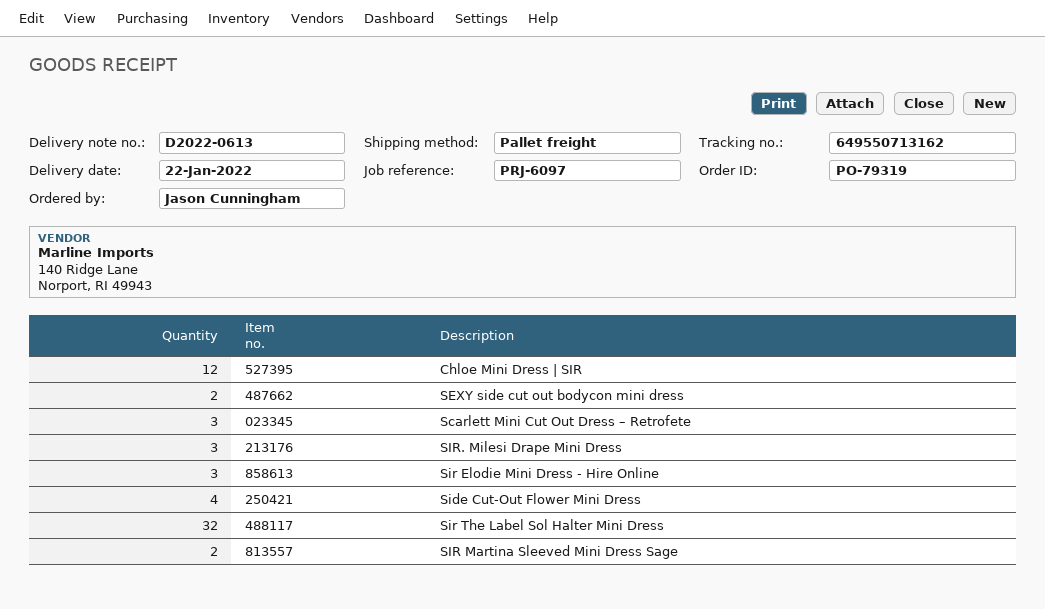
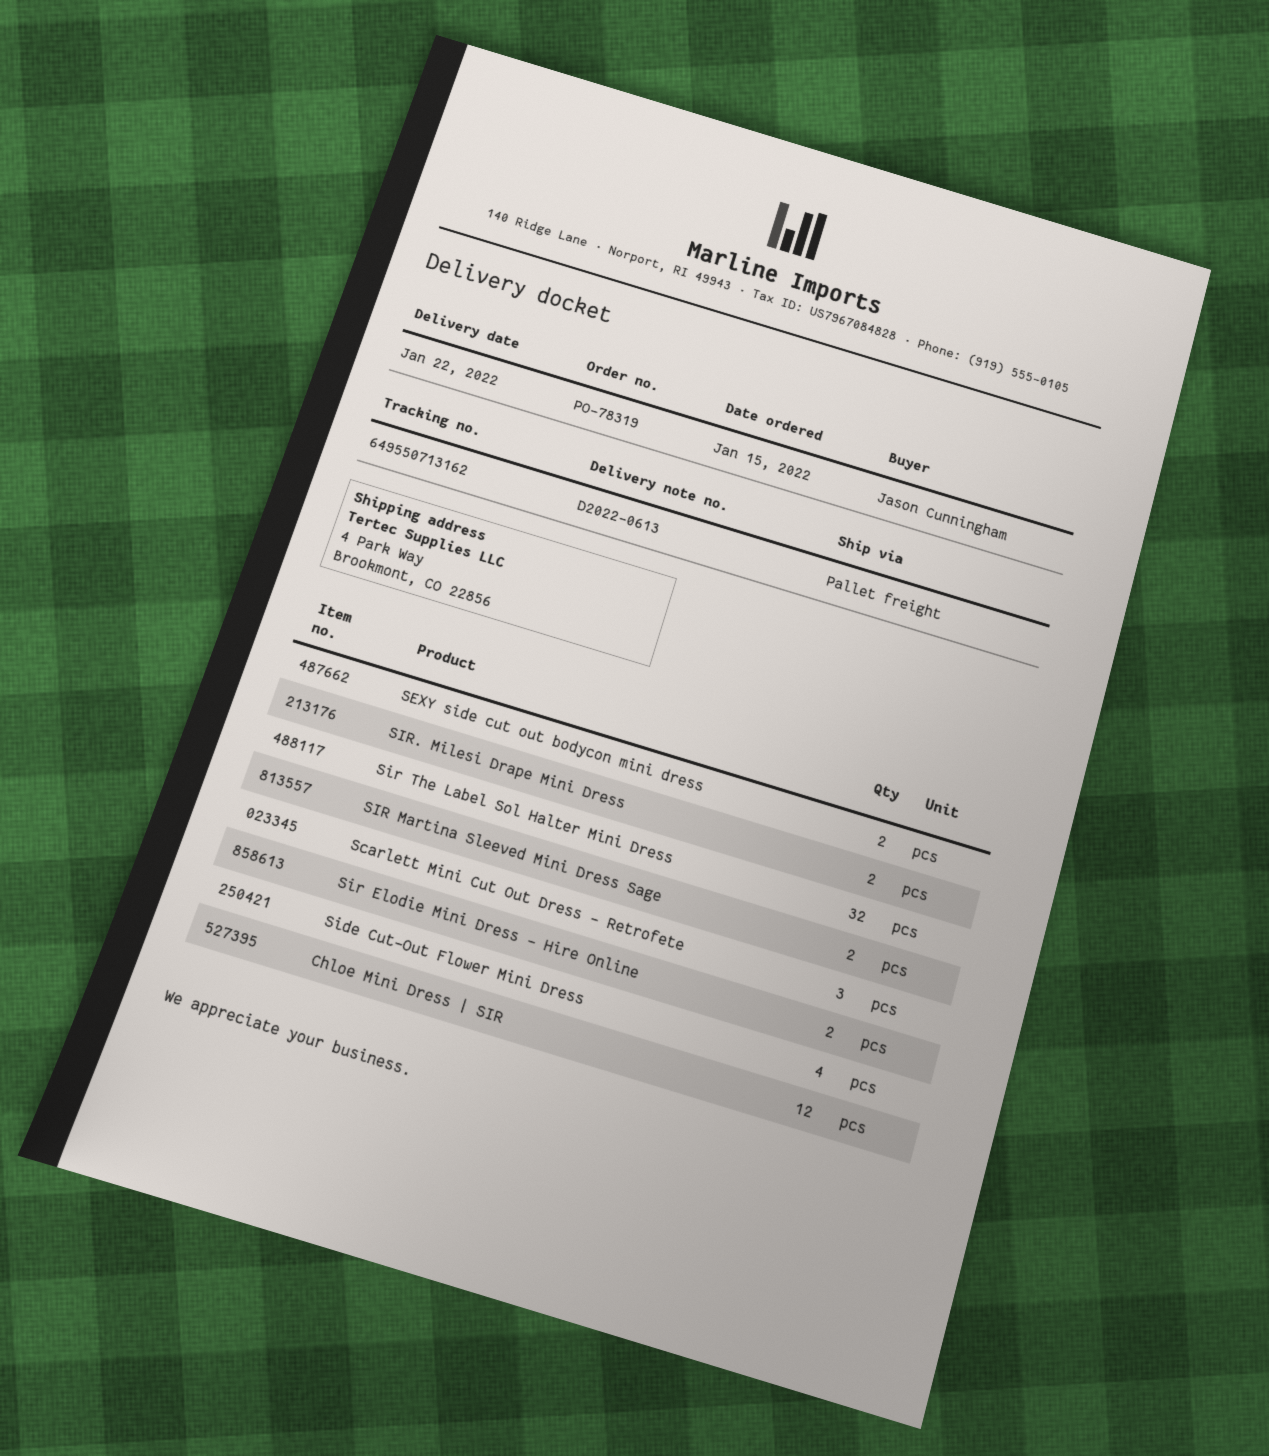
order number: PO-79319 -> PO-78319
SIR. Milesi Drape Mini Dress: 3 -> 2
Sir Elodie Mini Dress - Hire Online: 3 -> 2

